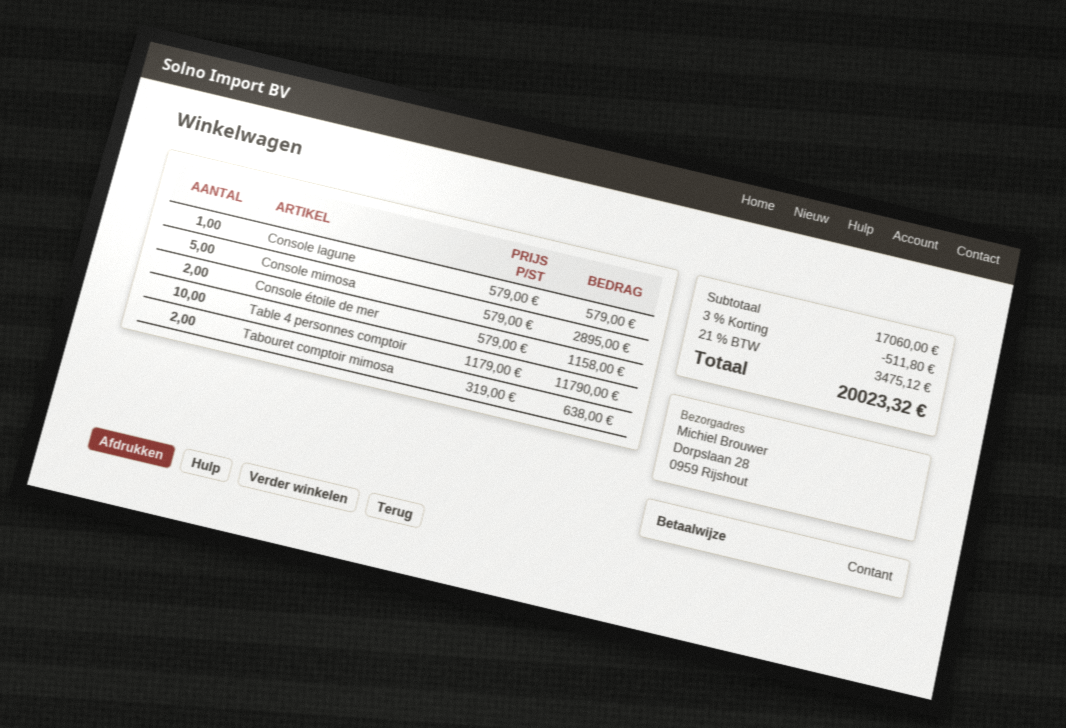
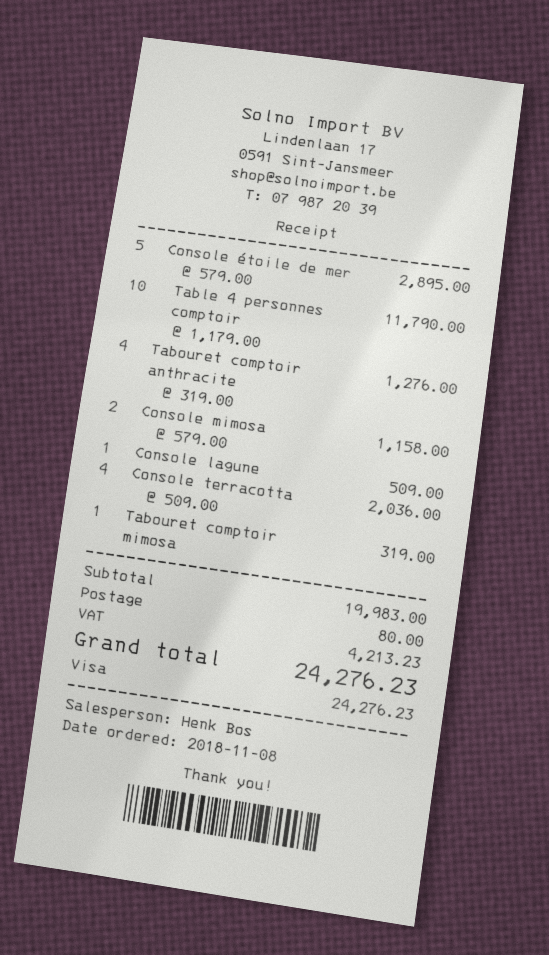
payment method: cash -> Visa
Console lagune: 1 x 579.00 = 579.00 -> 1 x 509.00 = 509.00
Console mimosa: 5 x 579.00 = 2895.00 -> 2 x 579.00 = 1158.00
Console étoile de mer: 2 x 579.00 = 1158.00 -> 5 x 579.00 = 2895.00
Tabouret comptoir mimosa: 2 x 319.00 = 638.00 -> 1 x 319.00 = 319.00
Tabouret comptoir anthracite: none -> 4 x 319.00 = 1276.00
Console terracotta: none -> 4 x 509.00 = 2036.00
subtotal: 17060.00 -> 19983.00
discount: 3% = 511.80 -> none
shipping: none -> 80.00
tax: 3475.12 -> 4213.23
total: 20023.32 -> 24276.23

